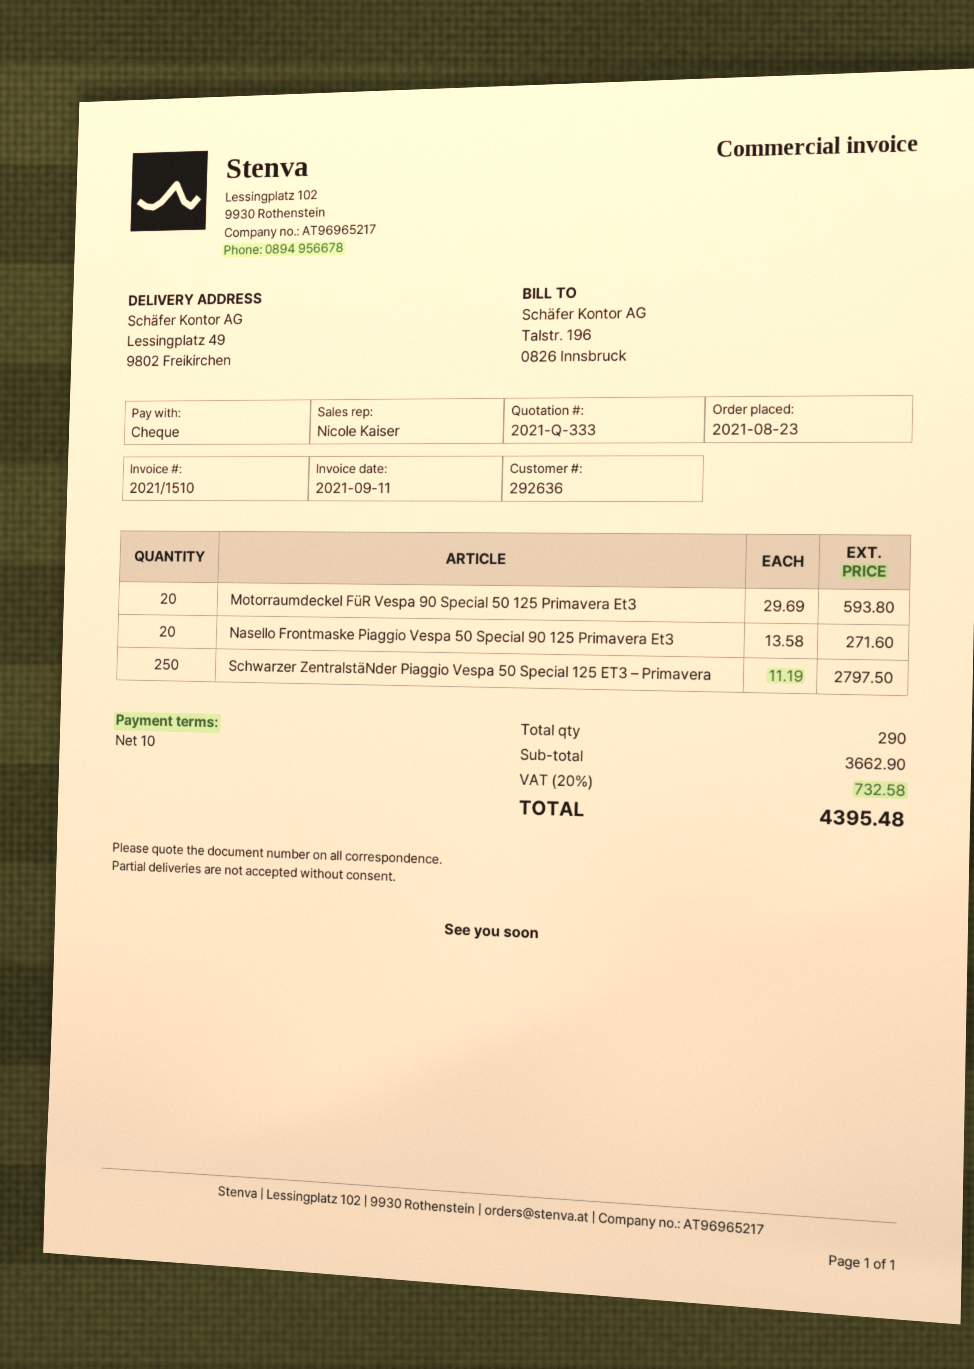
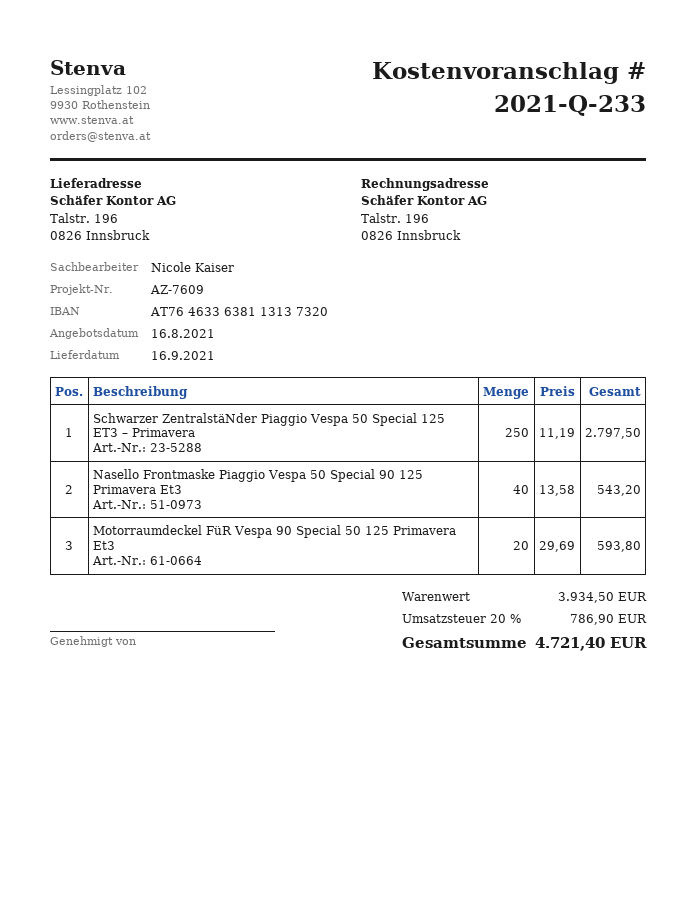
quote number: 2021-Q-333 -> 2021-Q-233
ship to: Lessingplatz 49, 9802 Freikirchen -> Talstr. 196, 0826 Innsbruck
Nasello Frontmaske Piaggio Vespa 50 Special 90 125 Primavera Et3: 20 x 13.58 = 271.60 -> 40 x 13.58 = 543.20
subtotal: 3662.90 -> 3934.50
tax: 20% = 732.58 -> 20% = 786.90
total: 4395.48 -> 4721.40

